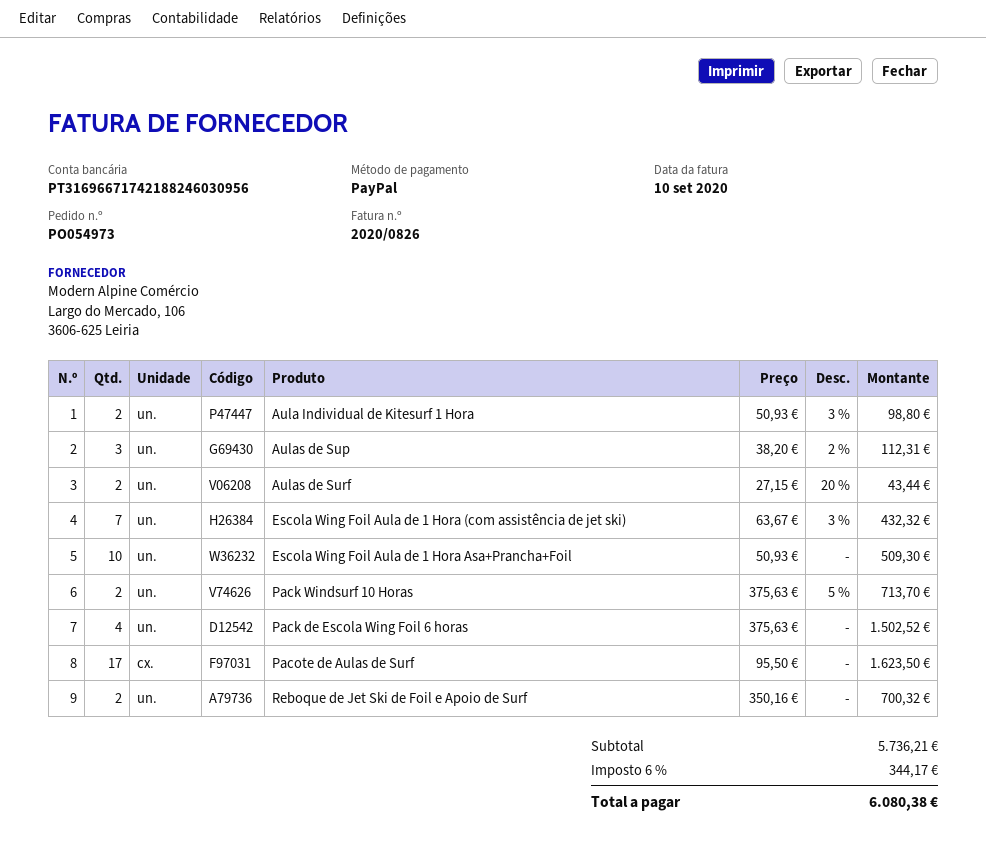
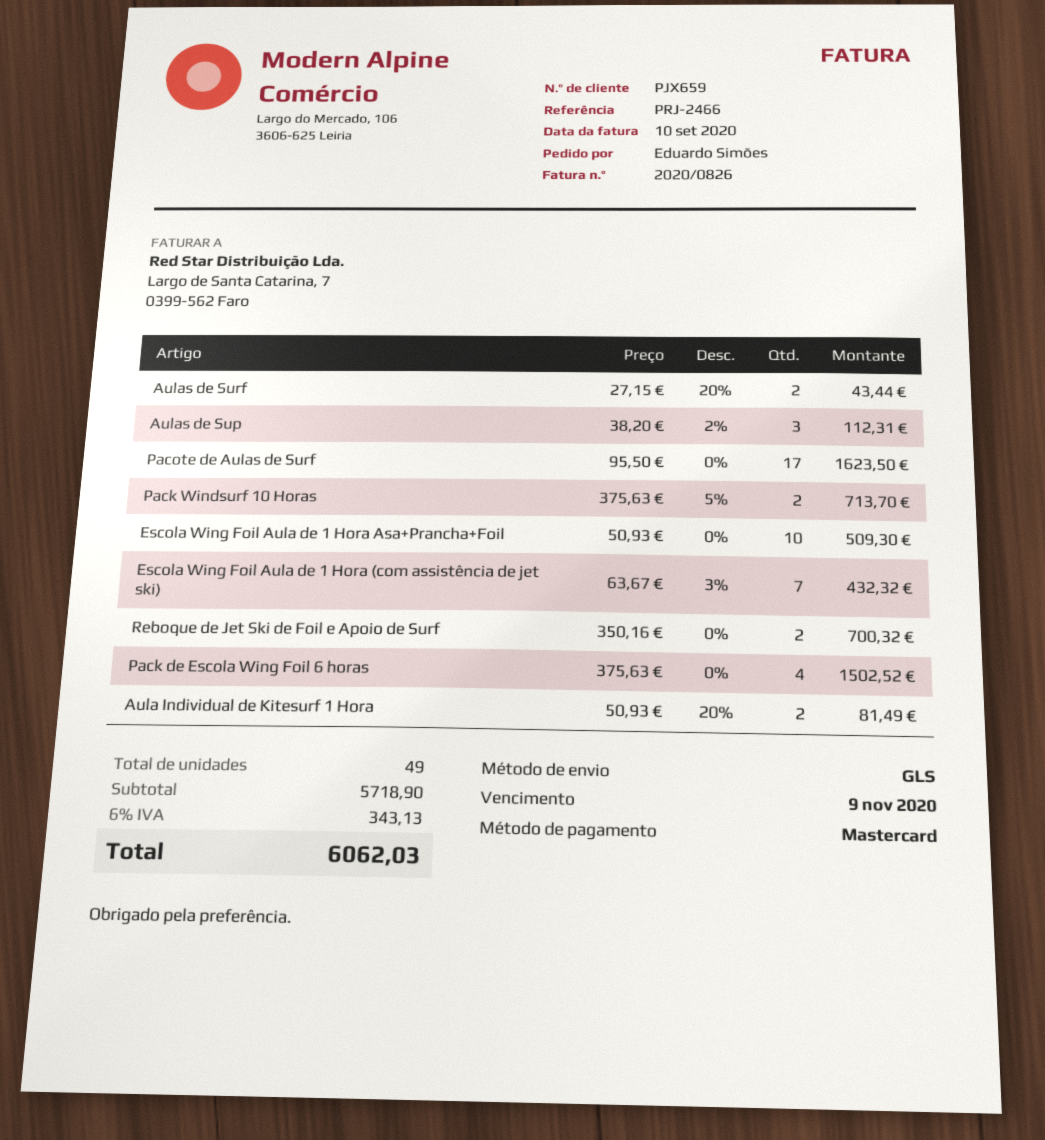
payment method: PayPal -> Mastercard
Aula Individual de Kitesurf 1 Hora: 2 x 50.93 - 3% = 98.80 -> 2 x 50.93 - 20% = 81.49
subtotal: 5736.21 -> 5718.90
tax: 6% = 344.17 -> 6% = 343.13
total: 6080.38 -> 6062.03

